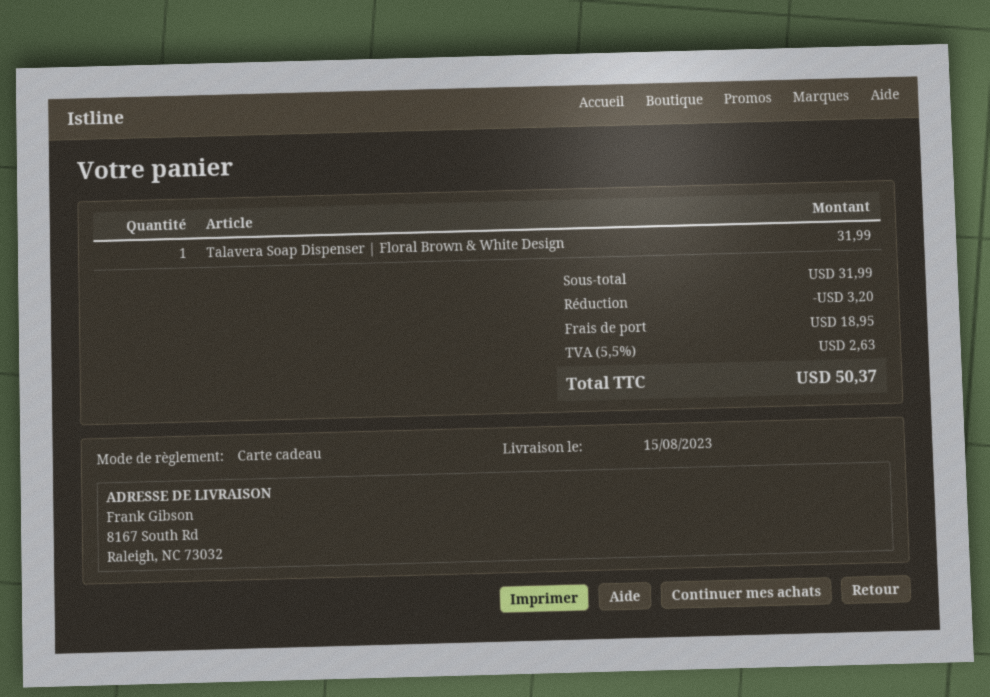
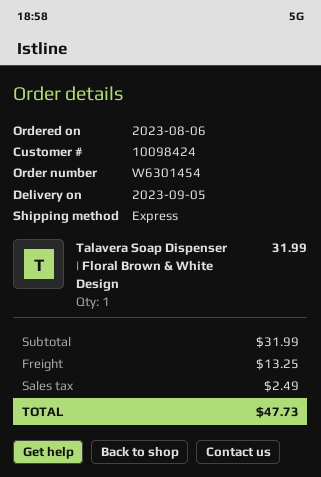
delivery date: 2023-08-15 -> 2023-09-05
discount: 3.20 -> none
shipping: 18.95 -> 13.25
tax: 2.63 -> 2.49
total: 50.37 -> 47.73

